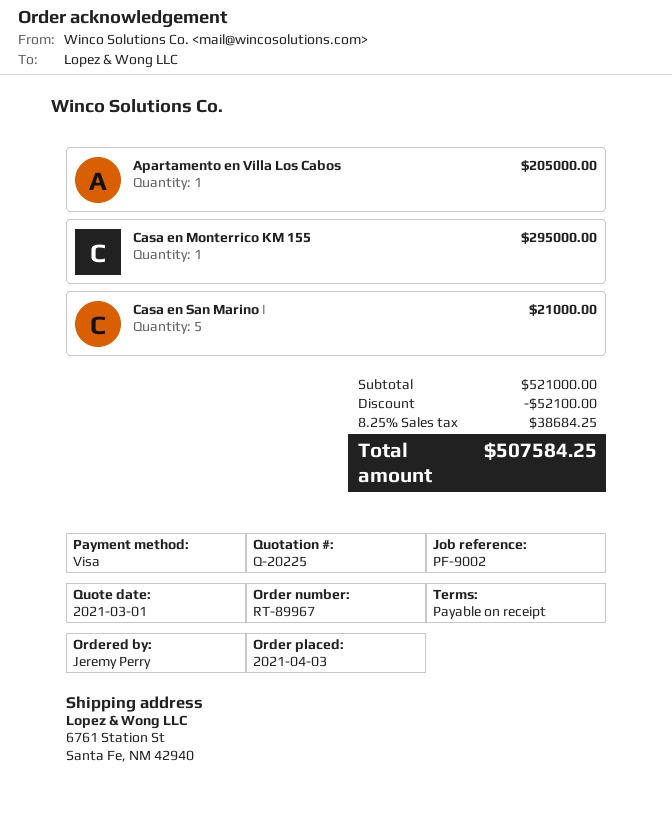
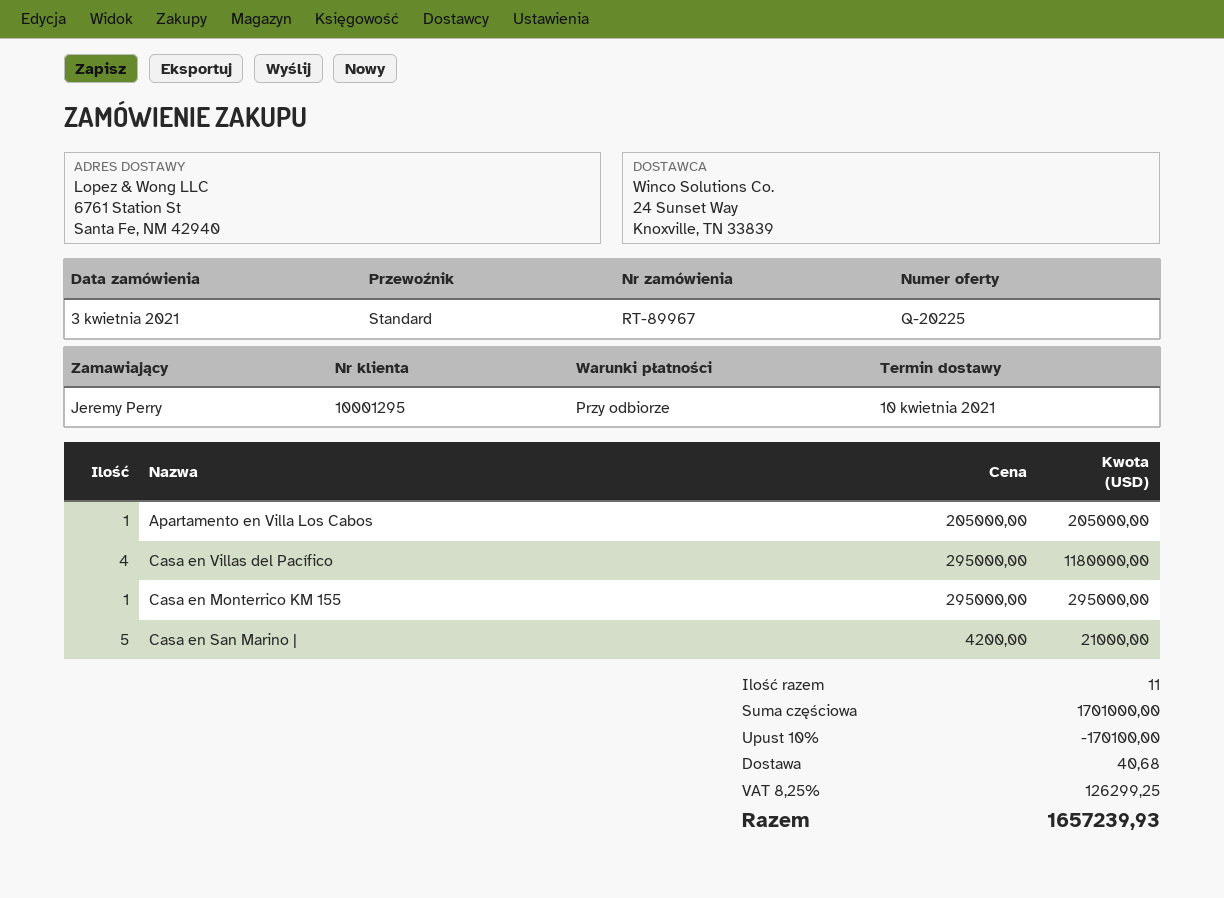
Casa en Villas del Pacífico: none -> 4 for 1180000.00
subtotal: 521000.00 -> 1701000.00
discount: 52100.00 -> 170100.00
shipping: none -> 40.68
tax: 8.25% = 38684.25 -> 8.25% = 126299.25
total: 507584.25 -> 1657239.93

